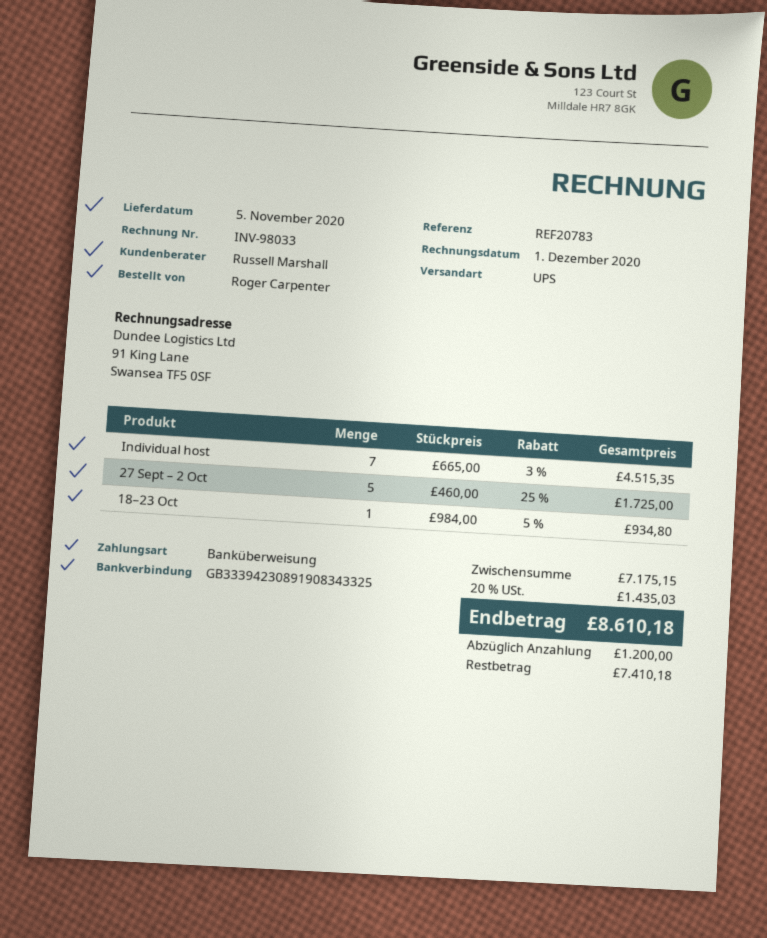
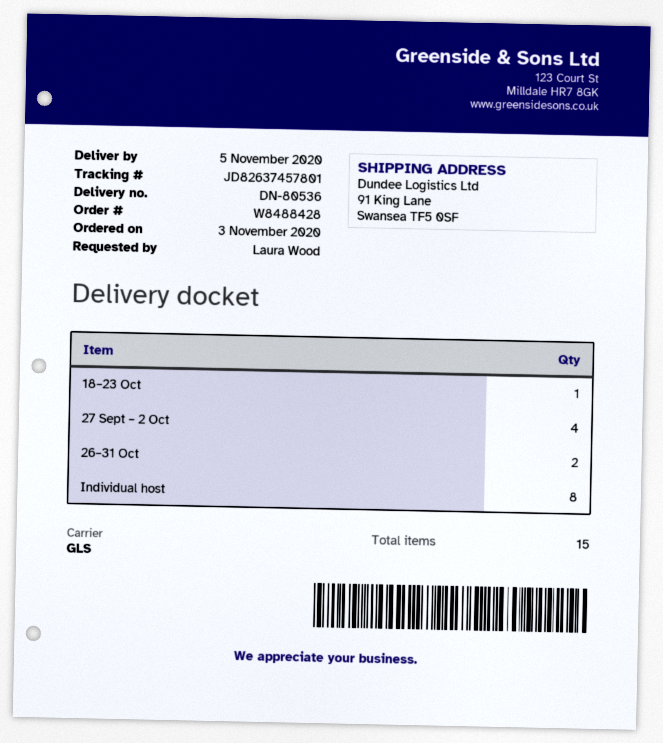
ordered by: Roger Carpenter -> Laura Wood
shipping method: UPS -> GLS
Individual host: 7 -> 8
27 Sept – 2 Oct: 5 -> 4
26–31 Oct: none -> 2

